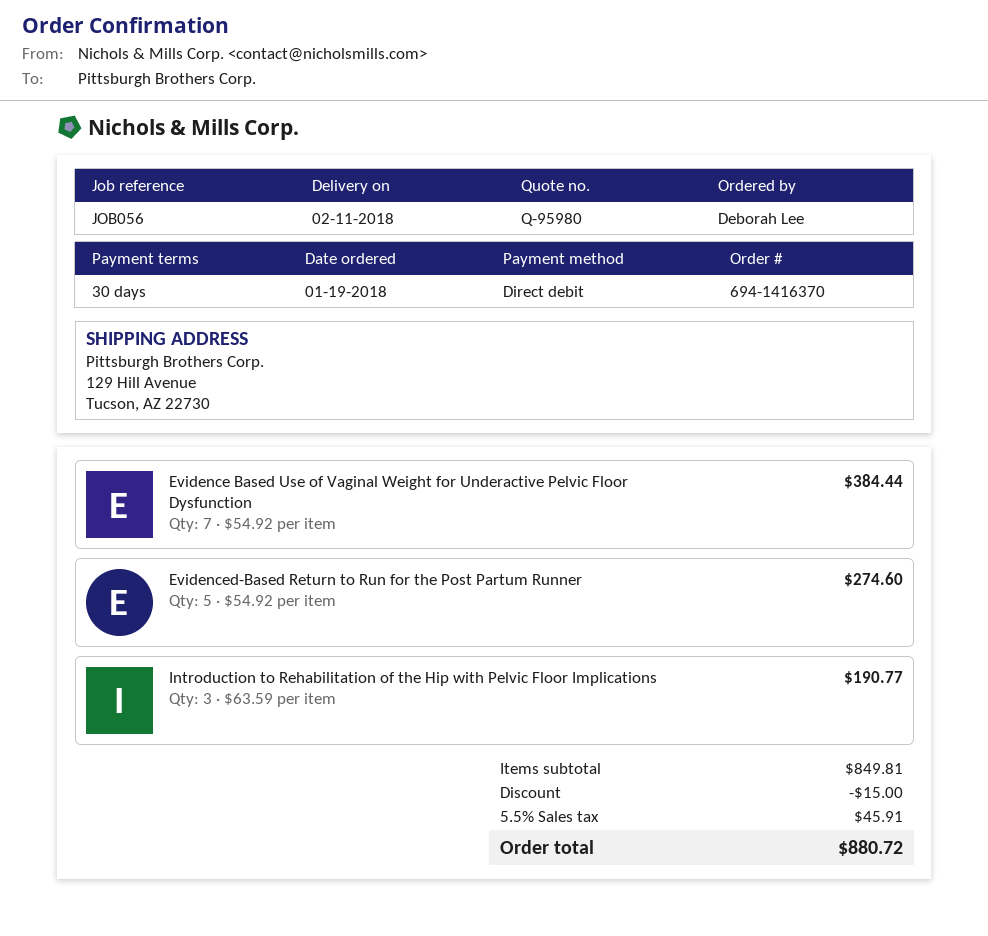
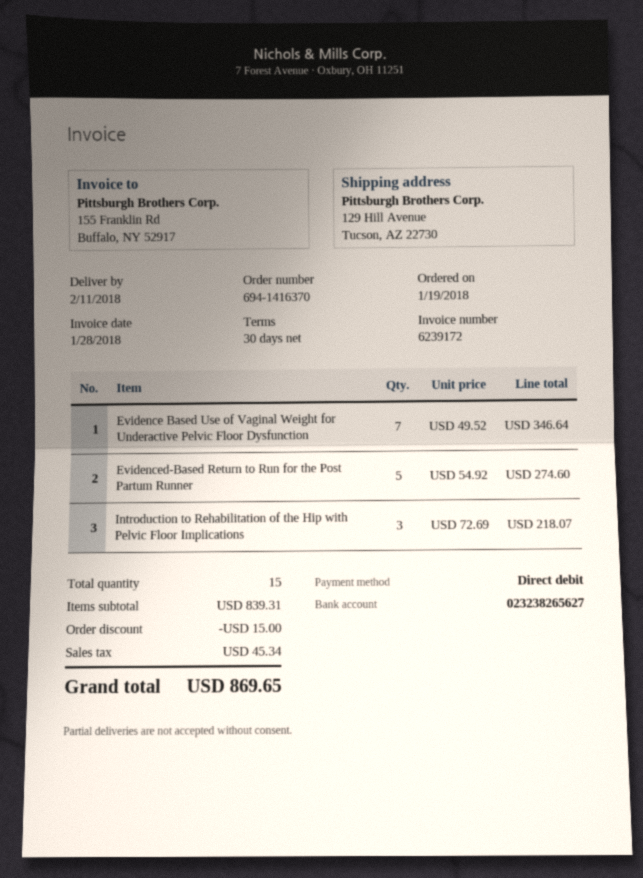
Evidence Based Use of Vaginal Weight for Underactive Pelvic Floor Dysfunction: 7 x 54.92 = 384.44 -> 7 x 49.52 = 346.64
Introduction to Rehabilitation of the Hip with Pelvic Floor Implications: 3 x 63.59 = 190.77 -> 3 x 72.69 = 218.07
subtotal: 849.81 -> 839.31
tax: 45.91 -> 45.34
total: 880.72 -> 869.65

